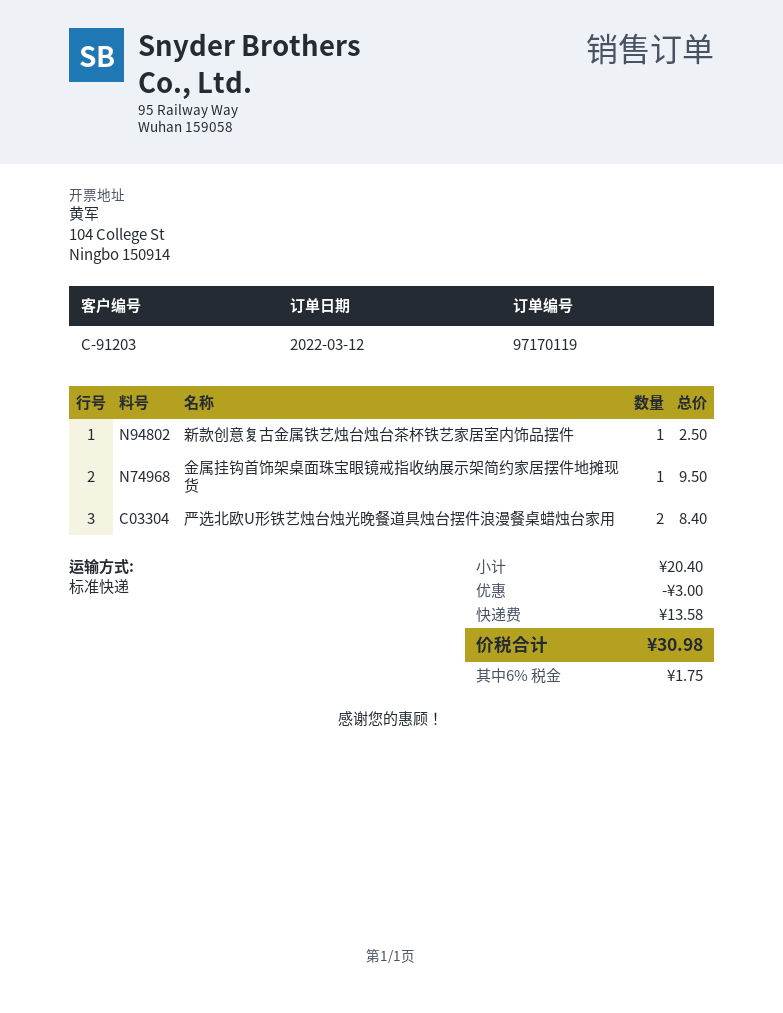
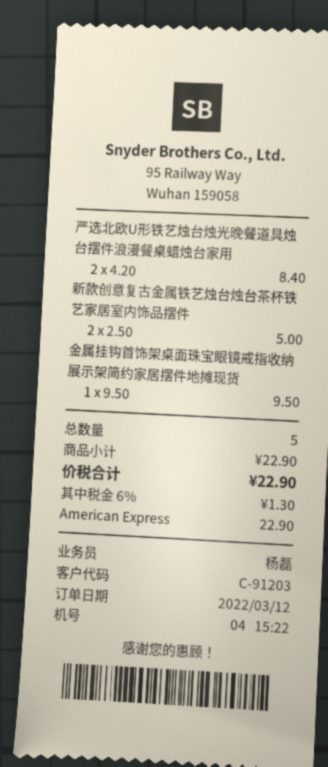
新款创意复古金属铁艺烛台烛台茶杯铁艺家居室内饰品摆件: 1 for 2.50 -> 2 for 5.00
subtotal: 20.40 -> 22.90
discount: 3.00 -> none
shipping: 13.58 -> none
tax: 6% = 1.75 -> 6% = 1.30
total: 30.98 -> 22.90

